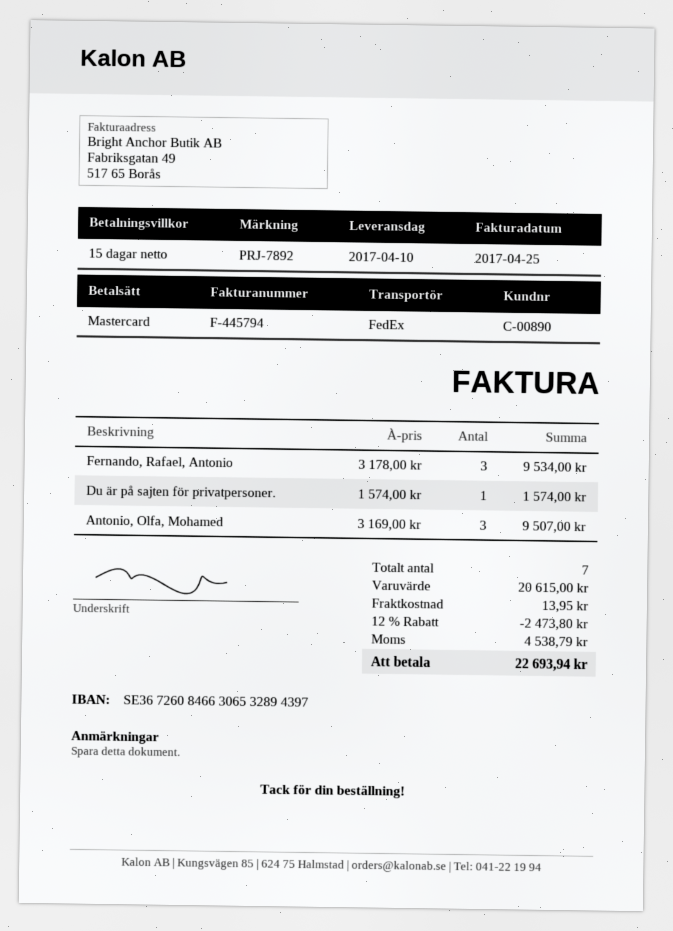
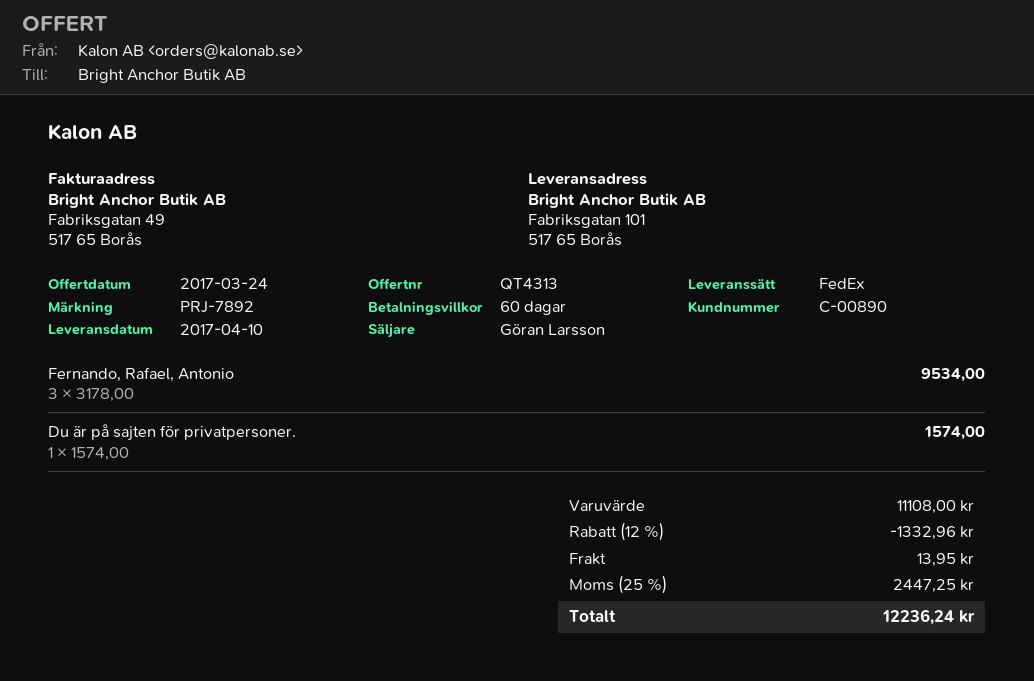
payment terms: 15 days -> 60 days
Antonio, Olfa, Mohamed: 3 x 3169.00 = 9507.00 -> none
subtotal: 20615.00 -> 11108.00
discount: 12% = 2473.80 -> 12% = 1332.96
tax: 4538.79 -> 2447.25
total: 22693.94 -> 12236.24

